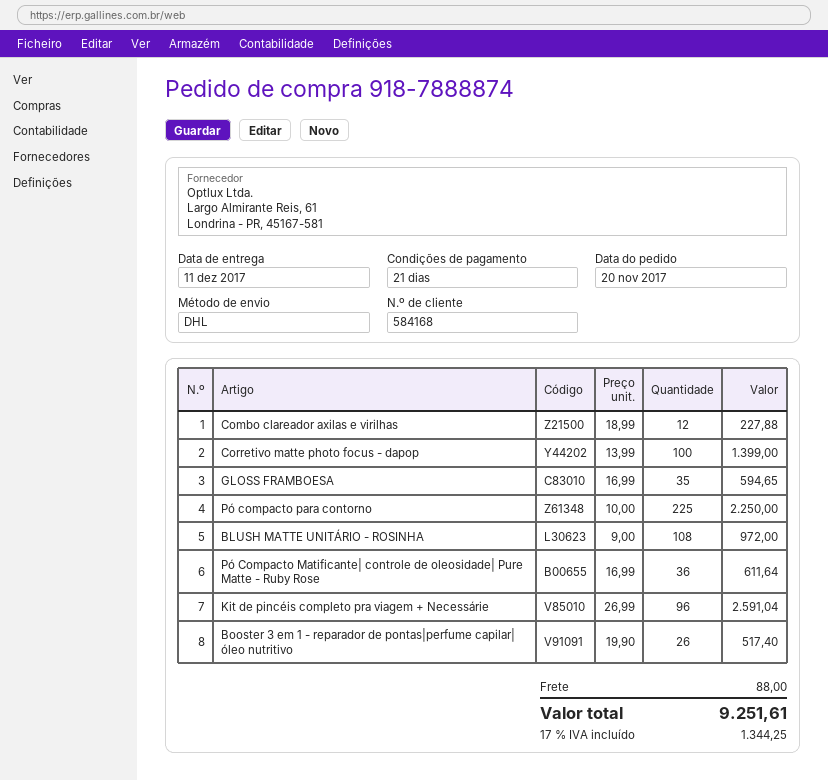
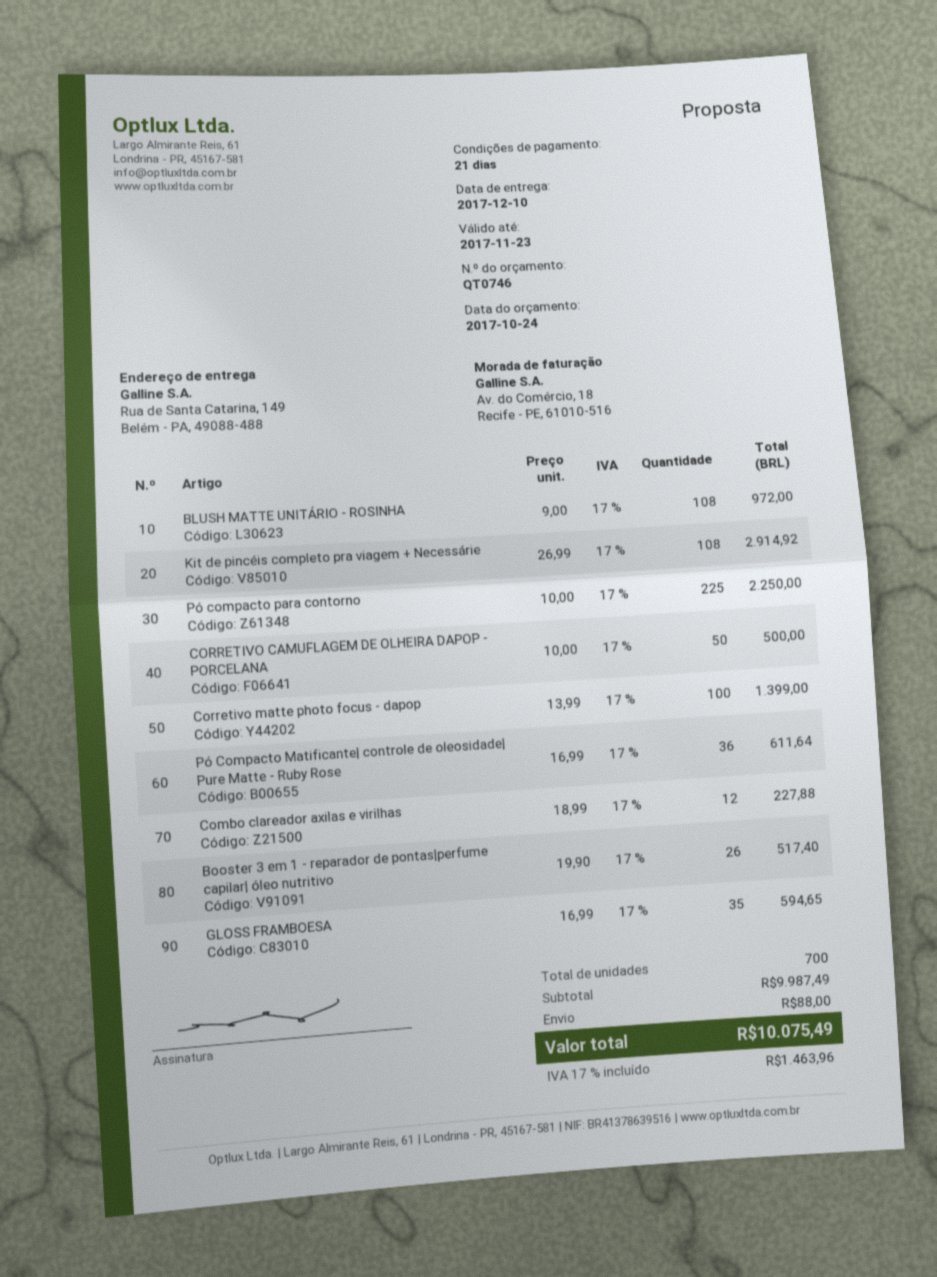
delivery date: 2017-12-11 -> 2017-12-10
Kit de pincéis completo pra viagem + Necessárie: 96 x 26.99 = 2591.04 -> 108 x 26.99 = 2914.92
CORRETIVO CAMUFLAGEM DE OLHEIRA DAPOP - PORCELANA: none -> 50 x 10.00 = 500.00
tax: 17% = 1344.25 -> 17% = 1463.96
total: 9251.61 -> 10075.49

